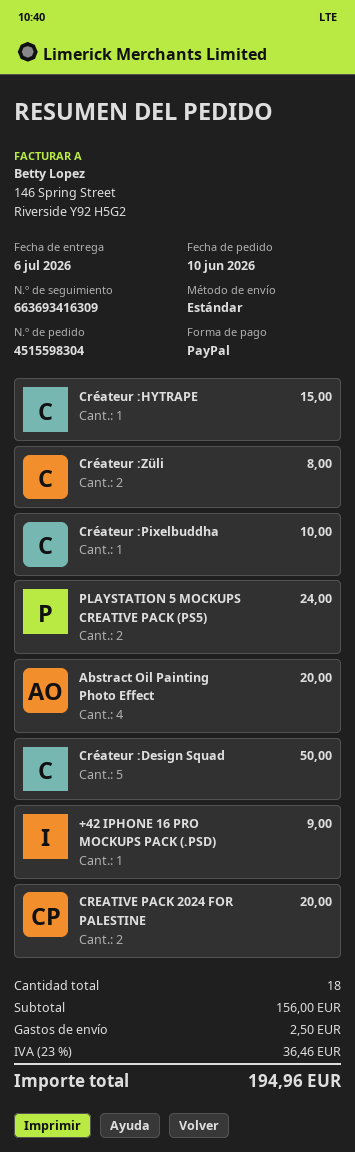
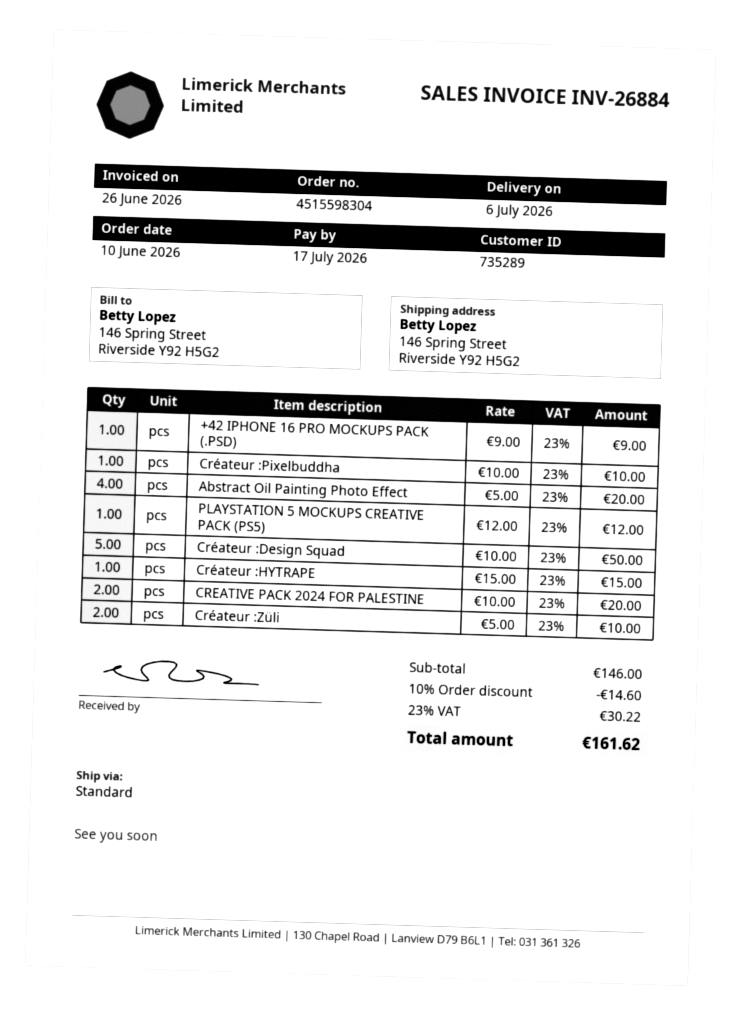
Créateur :Züli: 2 for 8.00 -> 2 for 10.00
PLAYSTATION 5 MOCKUPS CREATIVE PACK (PS5): 2 for 24.00 -> 1 for 12.00
subtotal: 156.00 -> 146.00
discount: none -> 10% = 14.60
shipping: 2.50 -> none
tax: 23% = 36.46 -> 23% = 30.22
total: 194.96 -> 161.62

